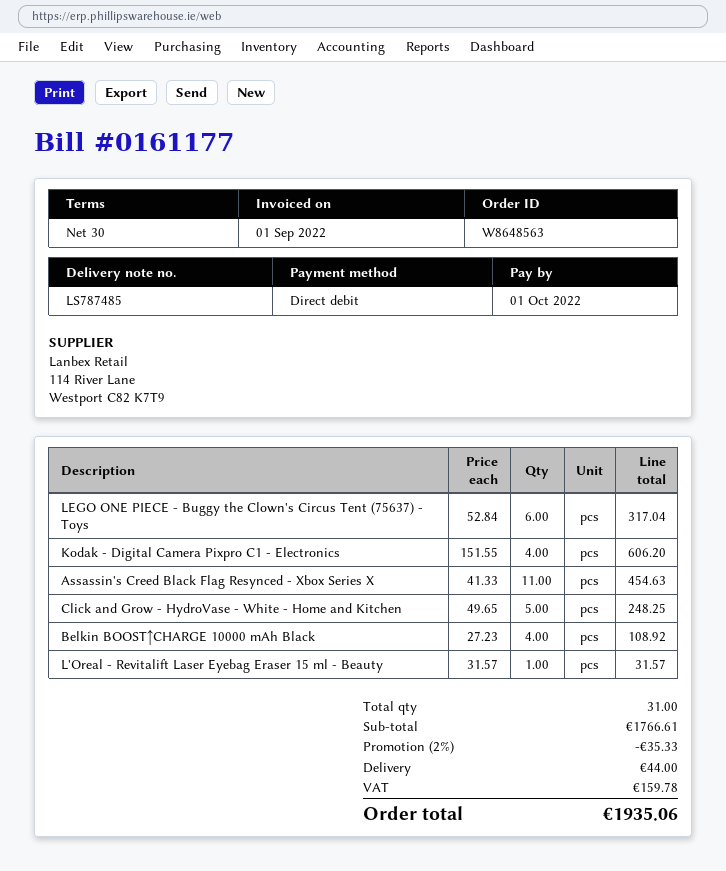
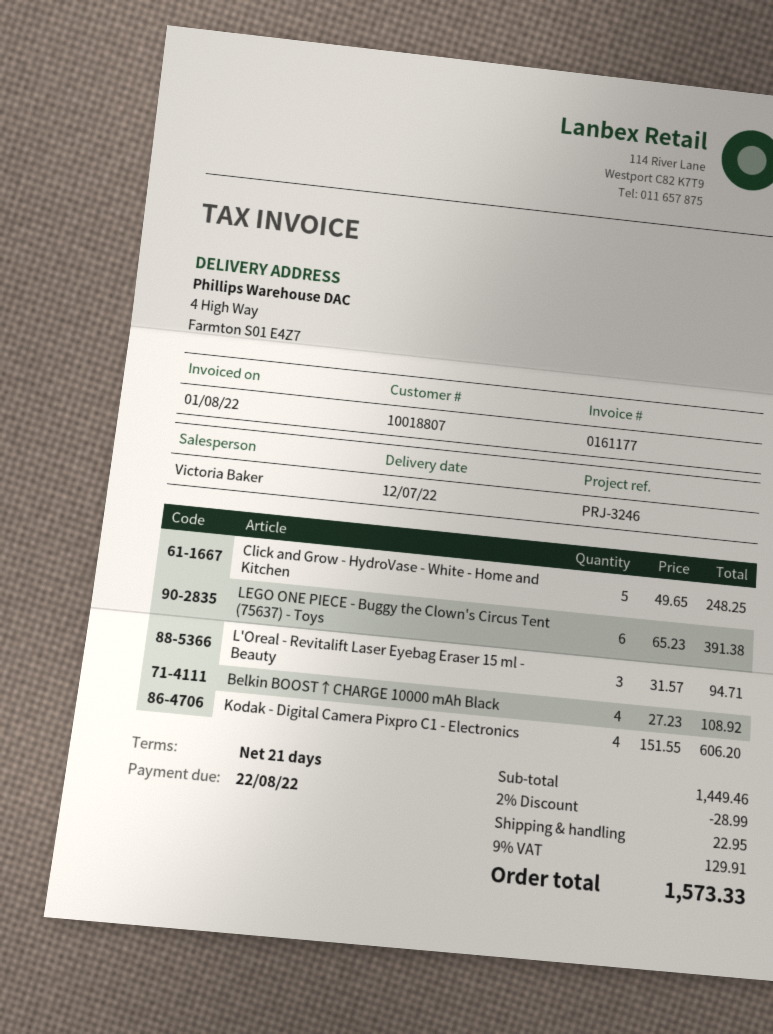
invoice date: 2022-09-01 -> 2022-08-01
payment terms: 30 days -> 21 days
due date: 2022-10-01 -> 2022-08-22
LEGO ONE PIECE - Buggy the Clown's Circus Tent (75637) - Toys: 6 x 52.84 = 317.04 -> 6 x 65.23 = 391.38
Assassin's Creed Black Flag Resynced - Xbox Series X: 11 x 41.33 = 454.63 -> none
L'Oreal - Revitalift Laser Eyebag Eraser 15 ml - Beauty: 1 x 31.57 = 31.57 -> 3 x 31.57 = 94.71
subtotal: 1766.61 -> 1449.46
discount: 2% = 35.33 -> 2% = 28.99
shipping: 44.00 -> 22.95
tax: 159.78 -> 129.91
total: 1935.06 -> 1573.33

